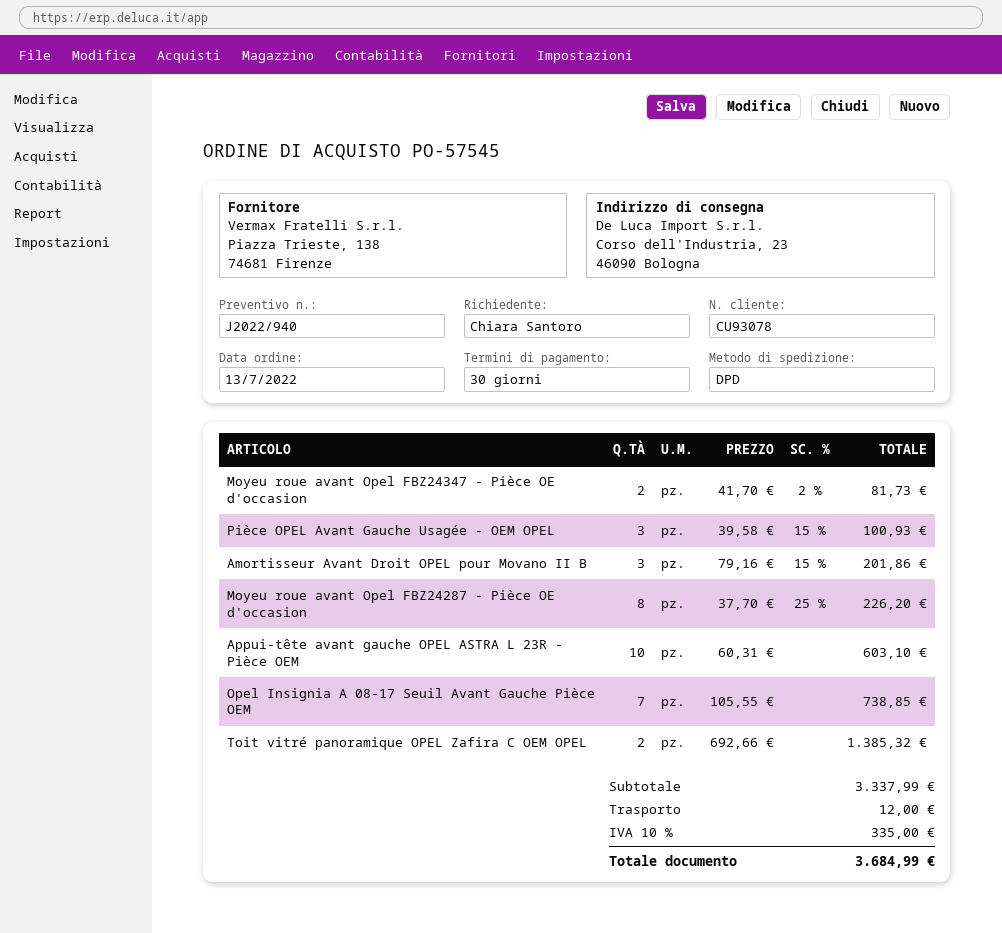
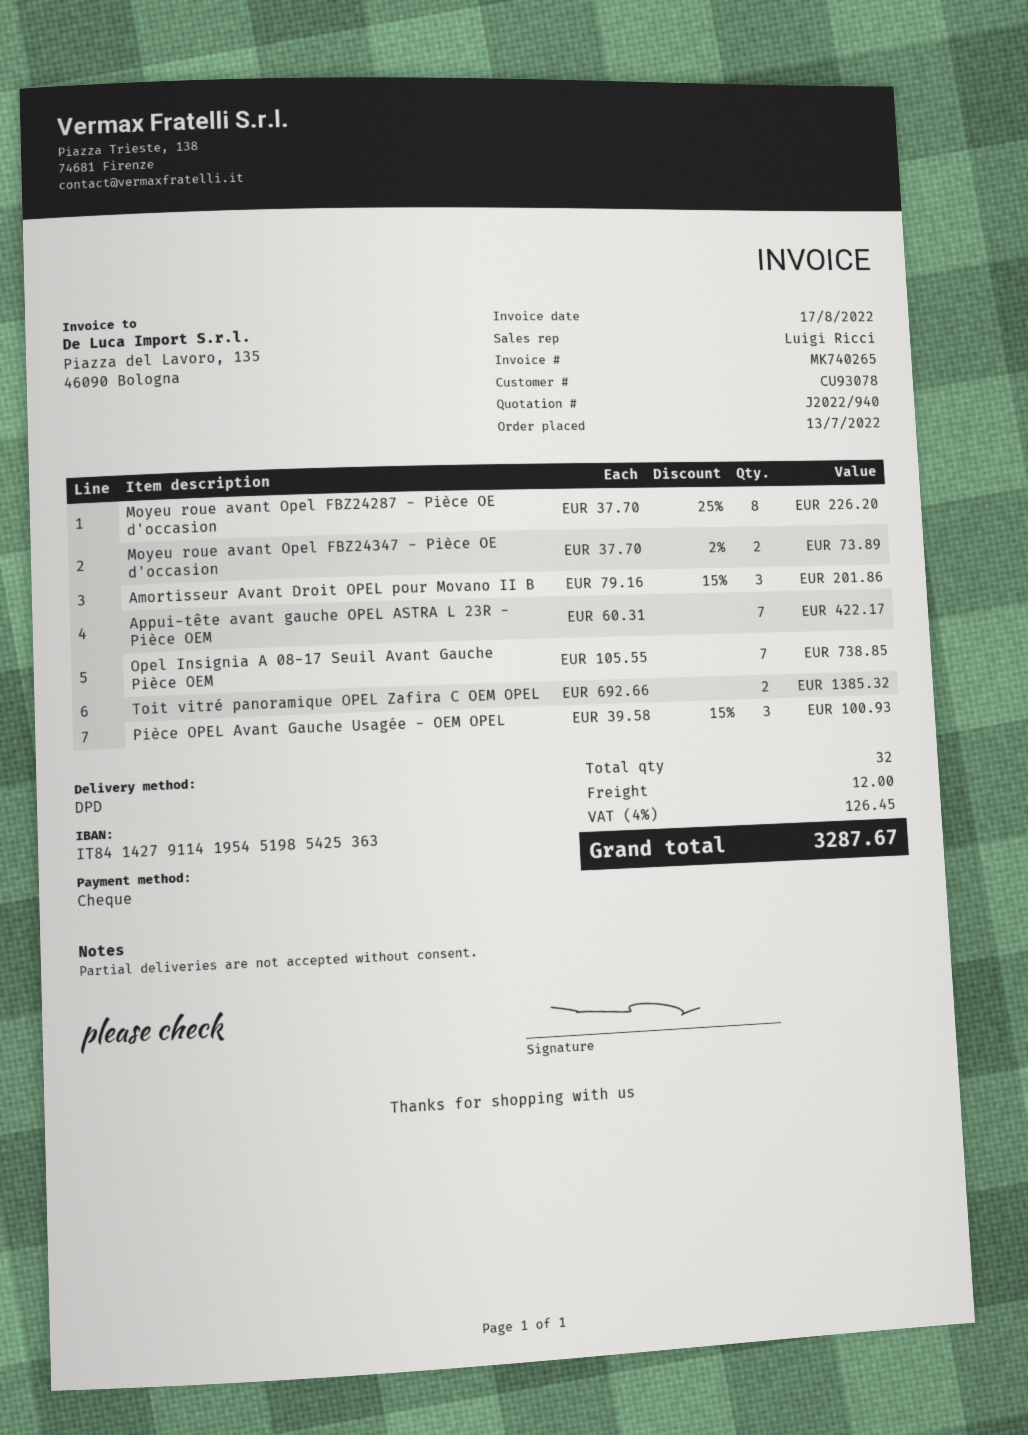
Moyeu roue avant Opel FBZ24347 - Pièce OE d'occasion: 2 x 41.70 - 2% = 81.73 -> 2 x 37.70 - 2% = 73.89
Appui-tête avant gauche OPEL ASTRA L 23R - Pièce OEM: 10 x 60.31 = 603.10 -> 7 x 60.31 = 422.17
tax: 10% = 335.00 -> 4% = 126.45
total: 3684.99 -> 3287.67

